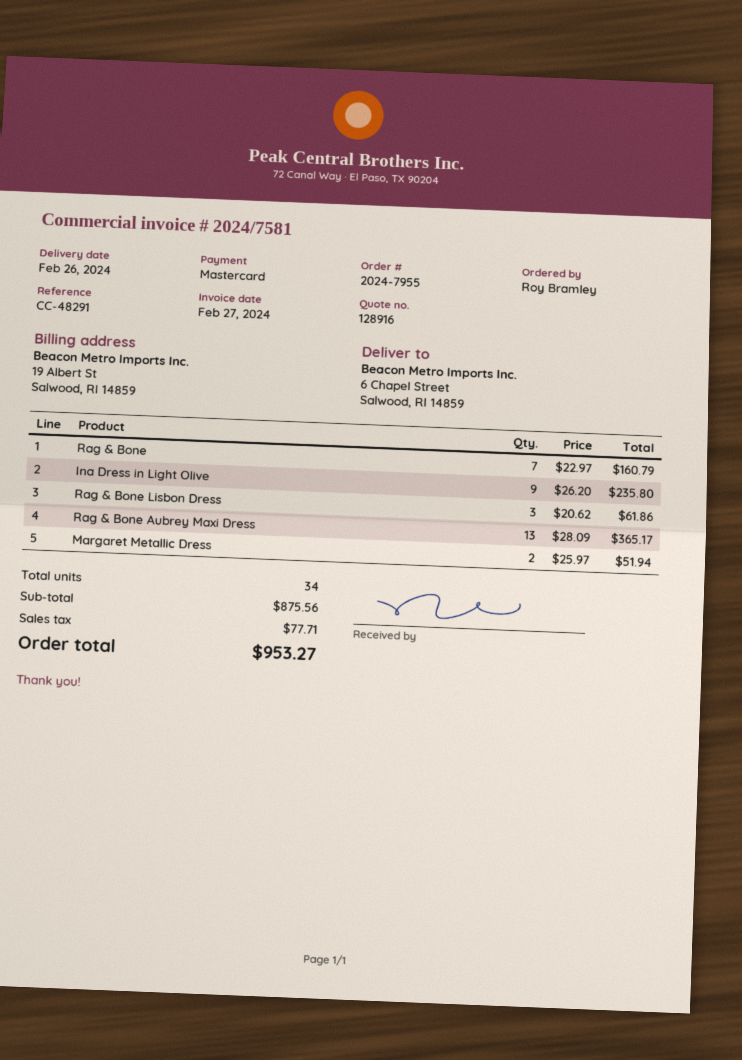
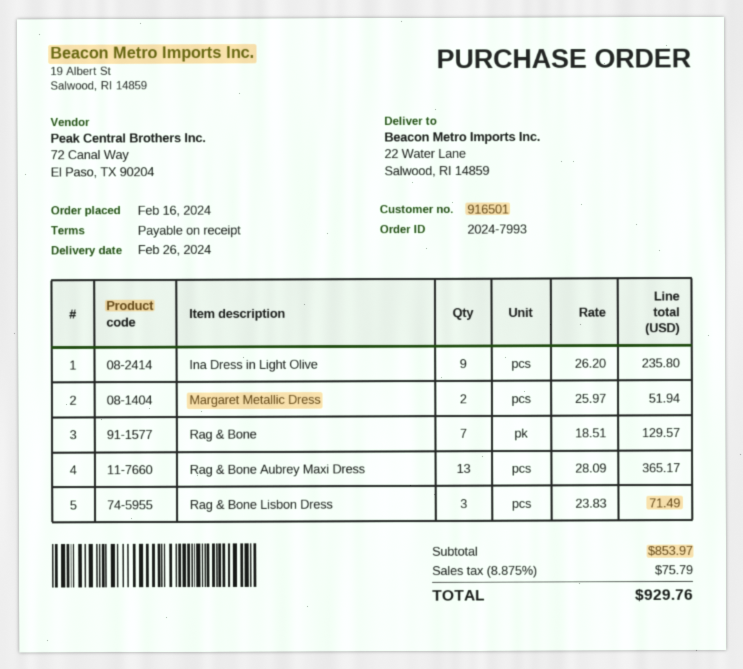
order number: 2024-7955 -> 2024-7993
ship to: 6 Chapel Street, Salwood, RI 14859 -> 22 Water Lane, Salwood, RI 14859
Rag & Bone: 7 x 22.97 = 160.79 -> 7 x 18.51 = 129.57
Rag & Bone Lisbon Dress: 3 x 20.62 = 61.86 -> 3 x 23.83 = 71.49
subtotal: 875.56 -> 853.97
tax: 77.71 -> 75.79
total: 953.27 -> 929.76

